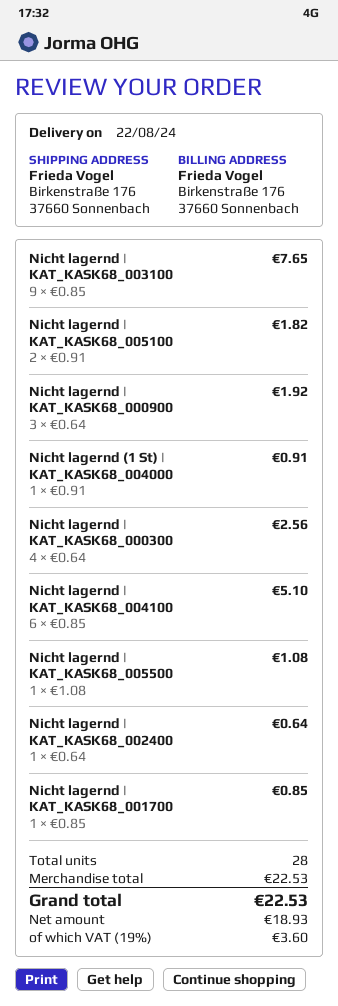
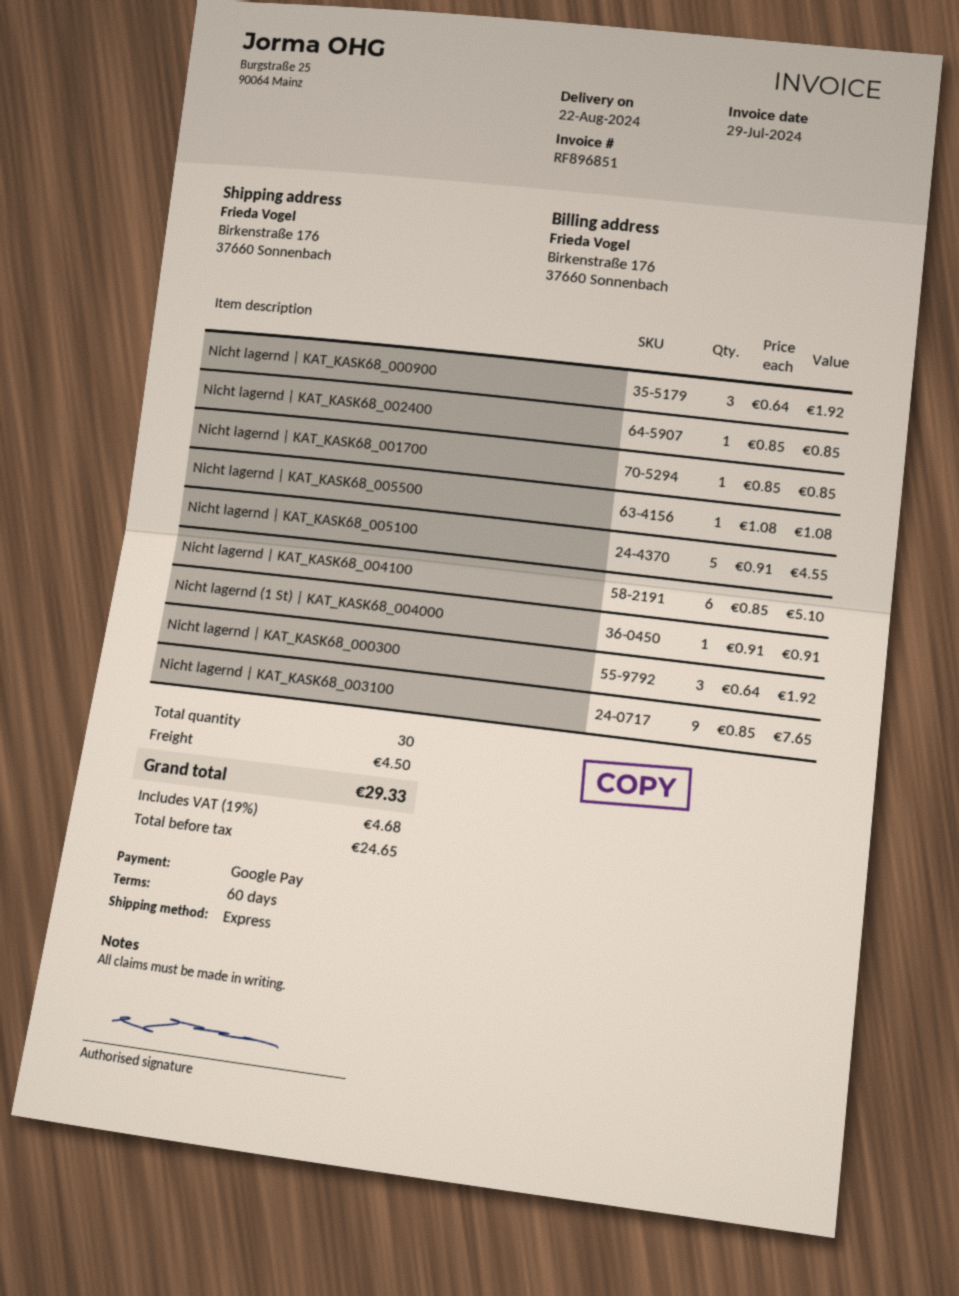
Nicht lagernd | KAT_KASK68_005100: 2 x 0.91 = 1.82 -> 5 x 0.91 = 4.55
Nicht lagernd | KAT_KASK68_000300: 4 x 0.64 = 2.56 -> 3 x 0.64 = 1.92
Nicht lagernd | KAT_KASK68_002400: 1 x 0.64 = 0.64 -> 1 x 0.85 = 0.85
total quantity: 28 -> 30
shipping: none -> 4.50
net: 18.93 -> 24.65
tax: 19% = 3.60 -> 19% = 4.68
total: 22.53 -> 29.33

